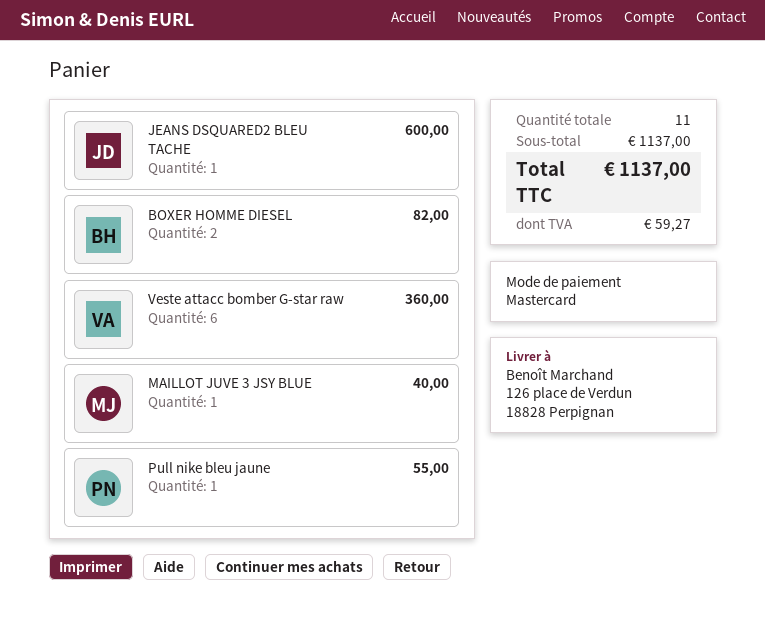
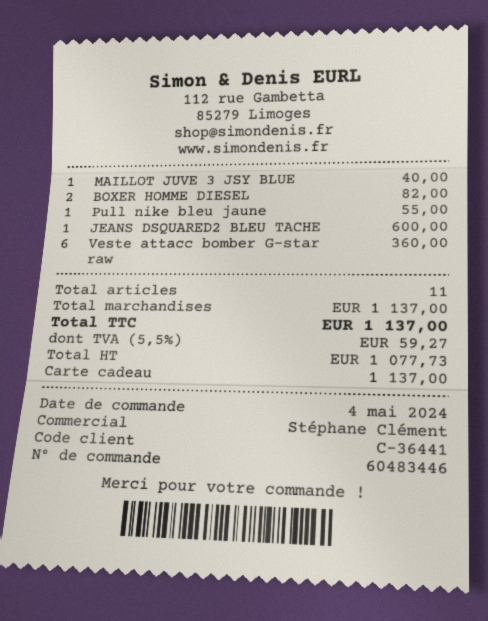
payment method: Mastercard -> gift card

